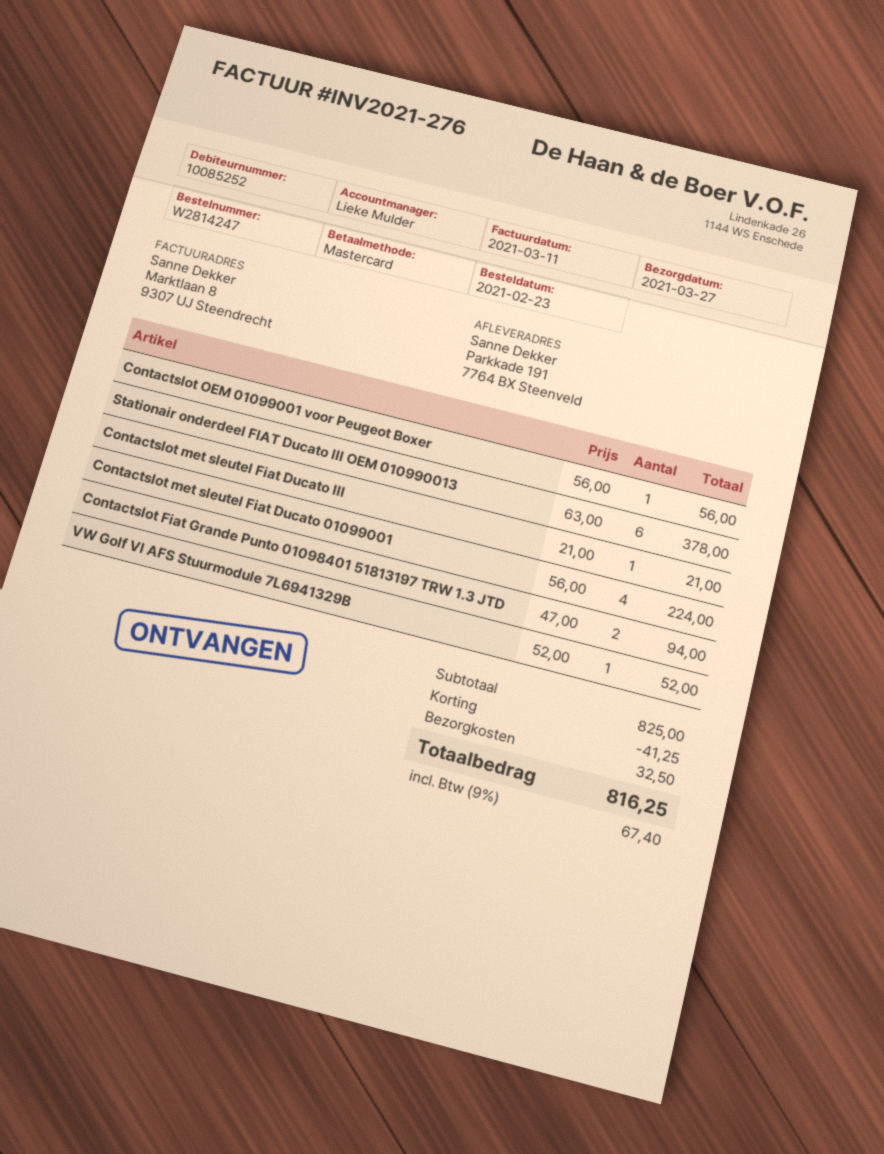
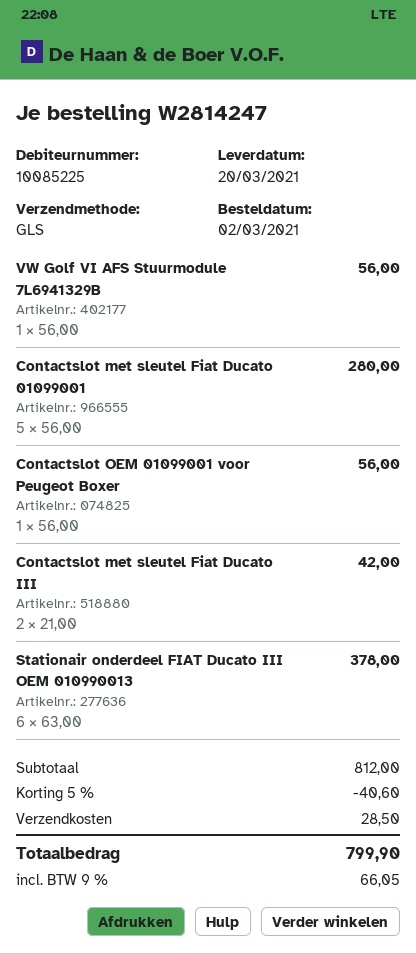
order date: 2021-02-23 -> 2021-03-02
delivery date: 2021-03-27 -> 2021-03-20
customer number: 10085252 -> 10085225
Contactslot met sleutel Fiat Ducato III: 1 x 21.00 = 21.00 -> 2 x 21.00 = 42.00
Contactslot met sleutel Fiat Ducato 01099001: 4 x 56.00 = 224.00 -> 5 x 56.00 = 280.00
Contactslot Fiat Grande Punto 01098401 51813197 TRW 1.3 JTD: 2 x 47.00 = 94.00 -> none
VW Golf VI AFS Stuurmodule 7L6941329B: 1 x 52.00 = 52.00 -> 1 x 56.00 = 56.00
subtotal: 825.00 -> 812.00
discount: 41.25 -> 40.60
shipping: 32.50 -> 28.50
tax: 9% = 67.40 -> 9% = 66.05
total: 816.25 -> 799.90

